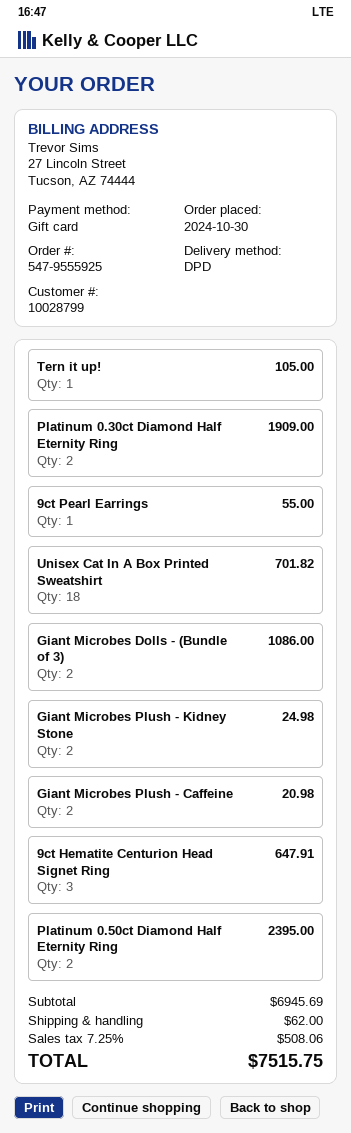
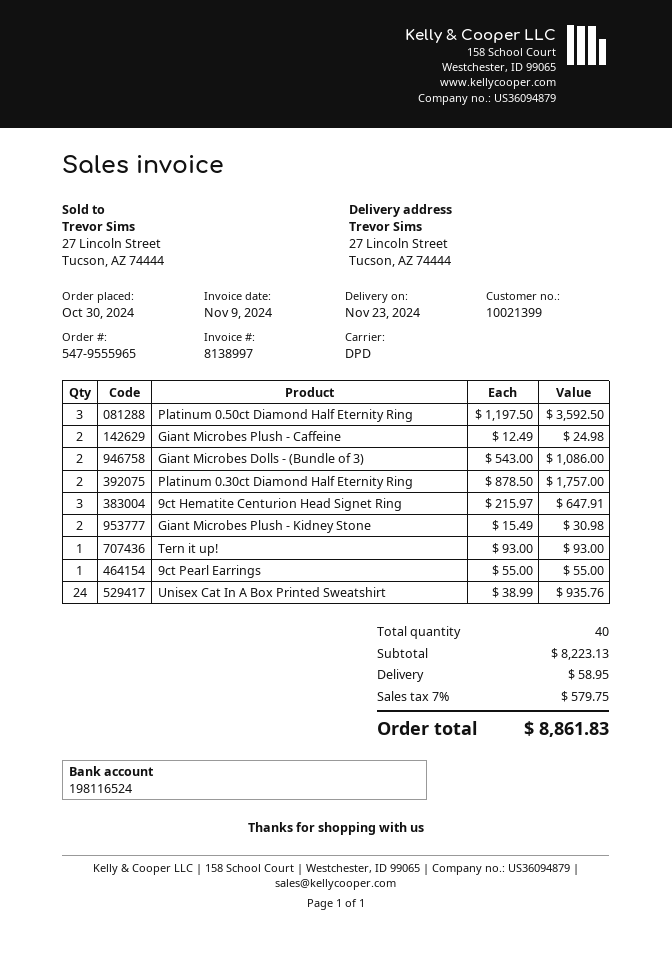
order number: 547-9555925 -> 547-9555965
customer number: 10028799 -> 10021399
Tern it up!: 1 for 105.00 -> 1 for 93.00
Platinum 0.30ct Diamond Half Eternity Ring: 2 for 1909.00 -> 2 for 1757.00
Unisex Cat In A Box Printed Sweatshirt: 18 for 701.82 -> 24 for 935.76
Giant Microbes Plush - Kidney Stone: 2 for 24.98 -> 2 for 30.98
Giant Microbes Plush - Caffeine: 2 for 20.98 -> 2 for 24.98
Platinum 0.50ct Diamond Half Eternity Ring: 2 for 2395.00 -> 3 for 3592.50
subtotal: 6945.69 -> 8223.13
shipping: 62.00 -> 58.95
tax: 7.25% = 508.06 -> 7% = 579.75
total: 7515.75 -> 8861.83

